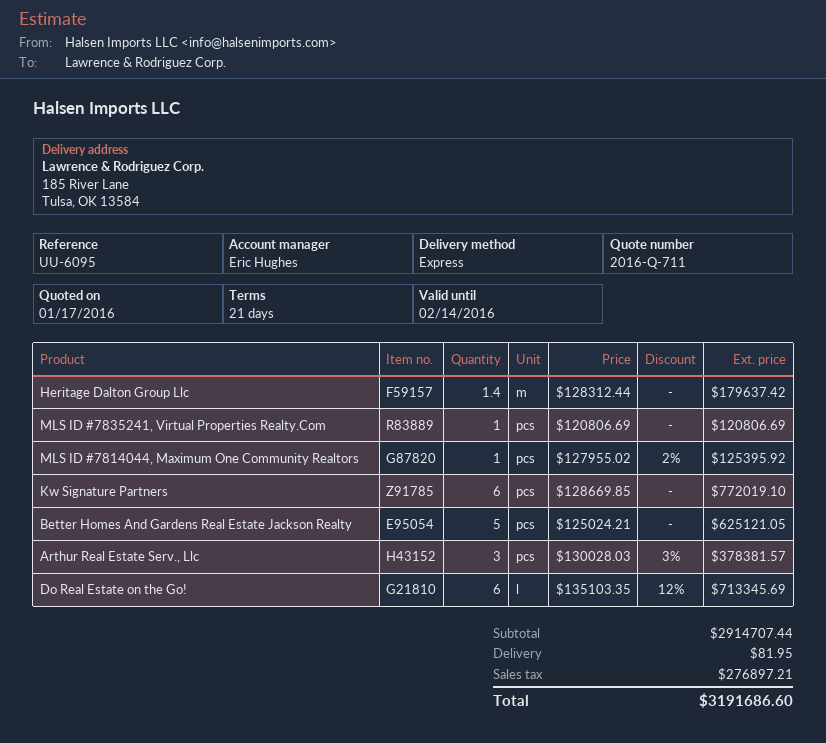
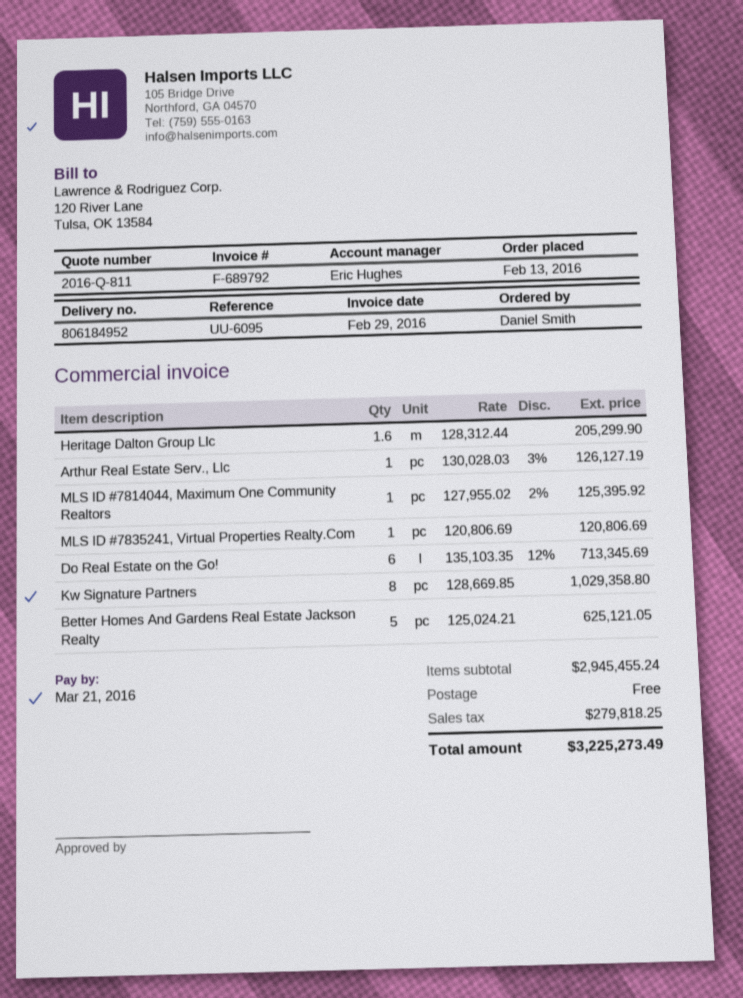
quote number: 2016-Q-711 -> 2016-Q-811
Heritage Dalton Group Llc: 1.4 x 128312.44 = 179637.42 -> 1.6 x 128312.44 = 205299.90
Kw Signature Partners: 6 x 128669.85 = 772019.10 -> 8 x 128669.85 = 1029358.80
Arthur Real Estate Serv., Llc: 3 x 130028.03 - 3% = 378381.57 -> 1 x 130028.03 - 3% = 126127.19
subtotal: 2914707.44 -> 2945455.24
shipping: 81.95 -> 0.00
tax: 276897.21 -> 279818.25
total: 3191686.60 -> 3225273.49

